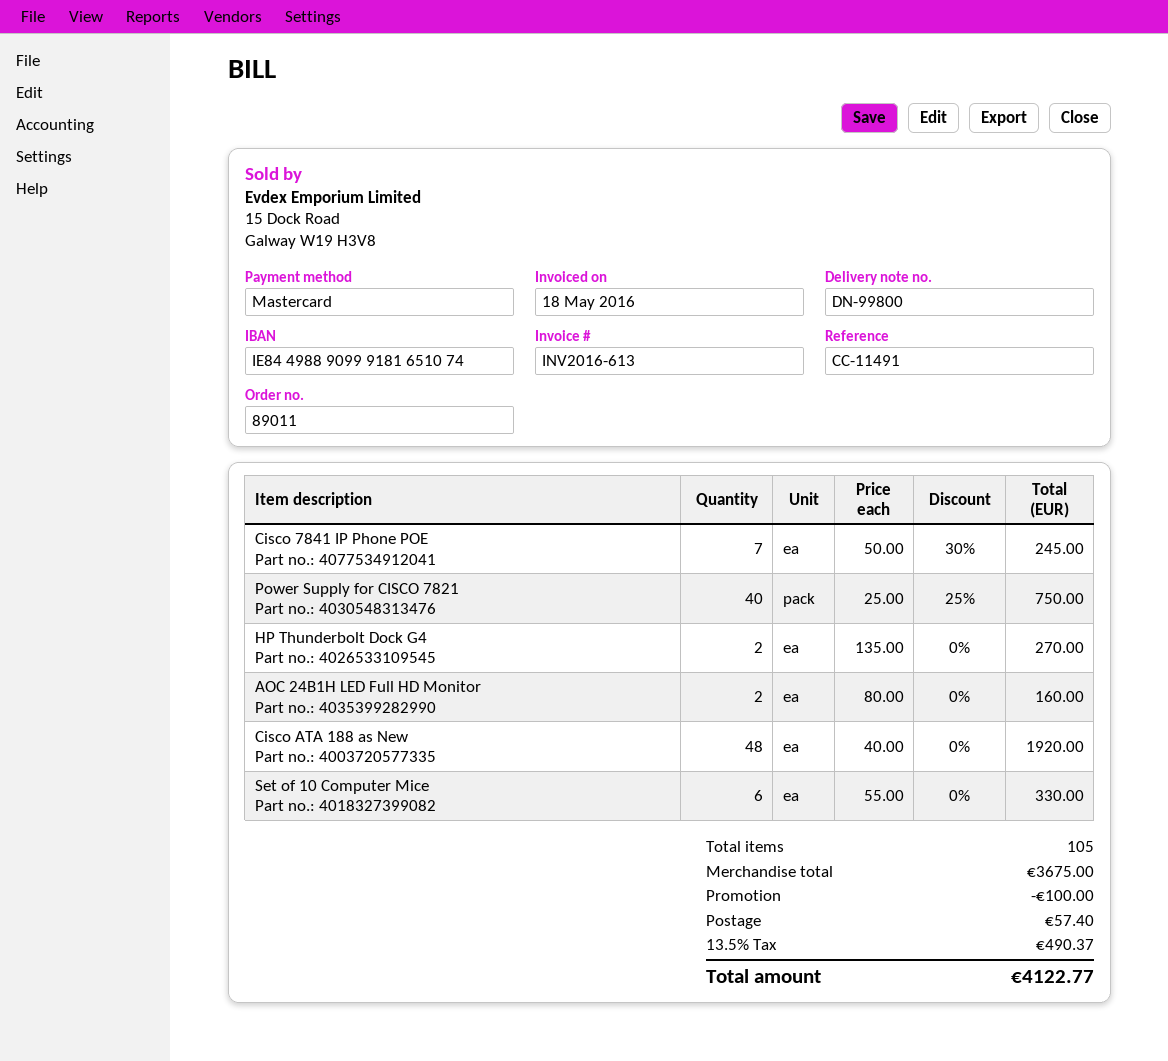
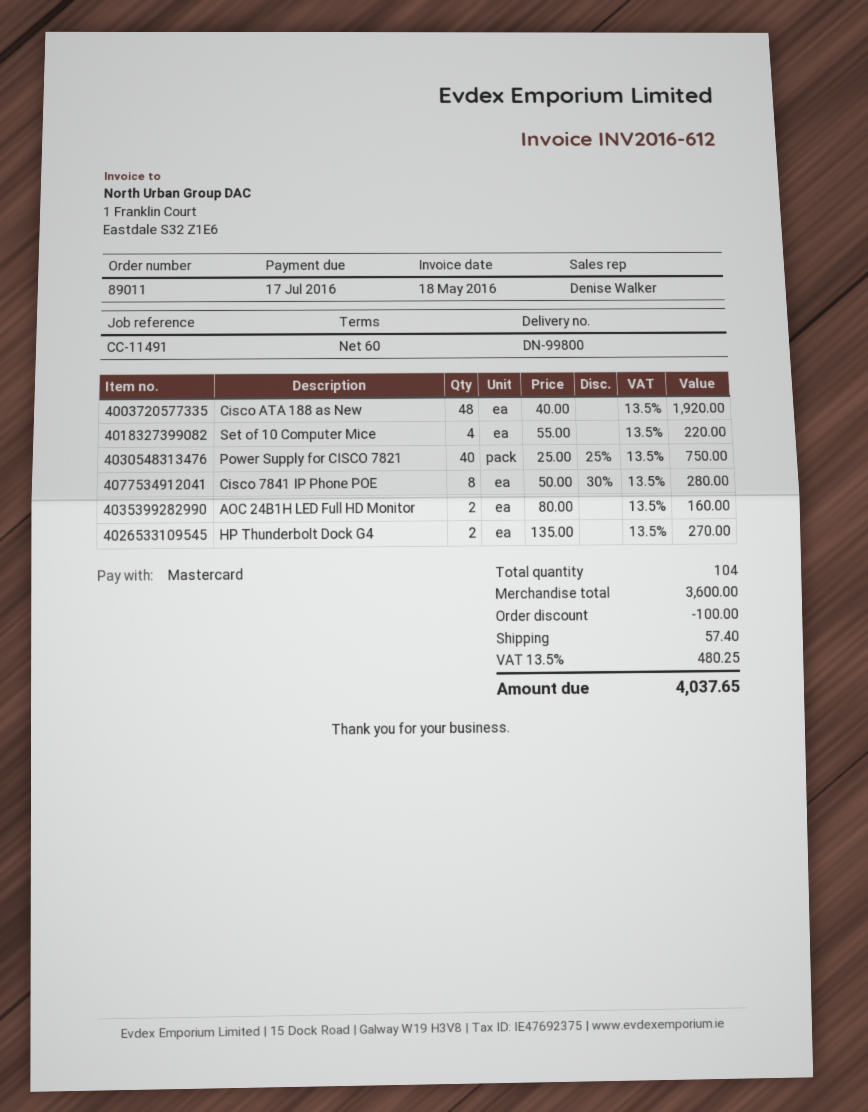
invoice number: INV2016-613 -> INV2016-612
Cisco 7841 IP Phone POE: 7 x 50.00 - 30% = 245.00 -> 8 x 50.00 - 30% = 280.00
Set of 10 Computer Mice: 6 x 55.00 = 330.00 -> 4 x 55.00 = 220.00
total quantity: 105 -> 104
subtotal: 3675.00 -> 3600.00
tax: 13.5% = 490.37 -> 13.5% = 480.25
total: 4122.77 -> 4037.65

